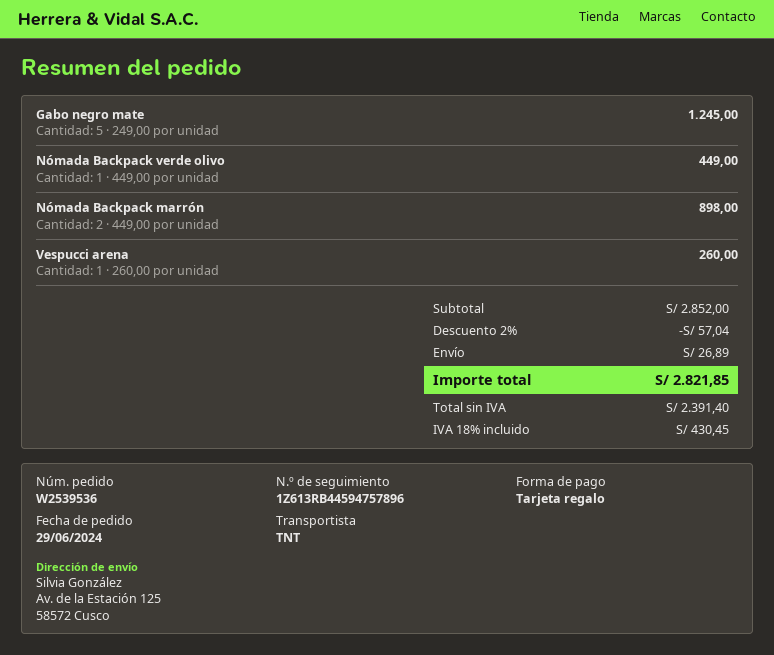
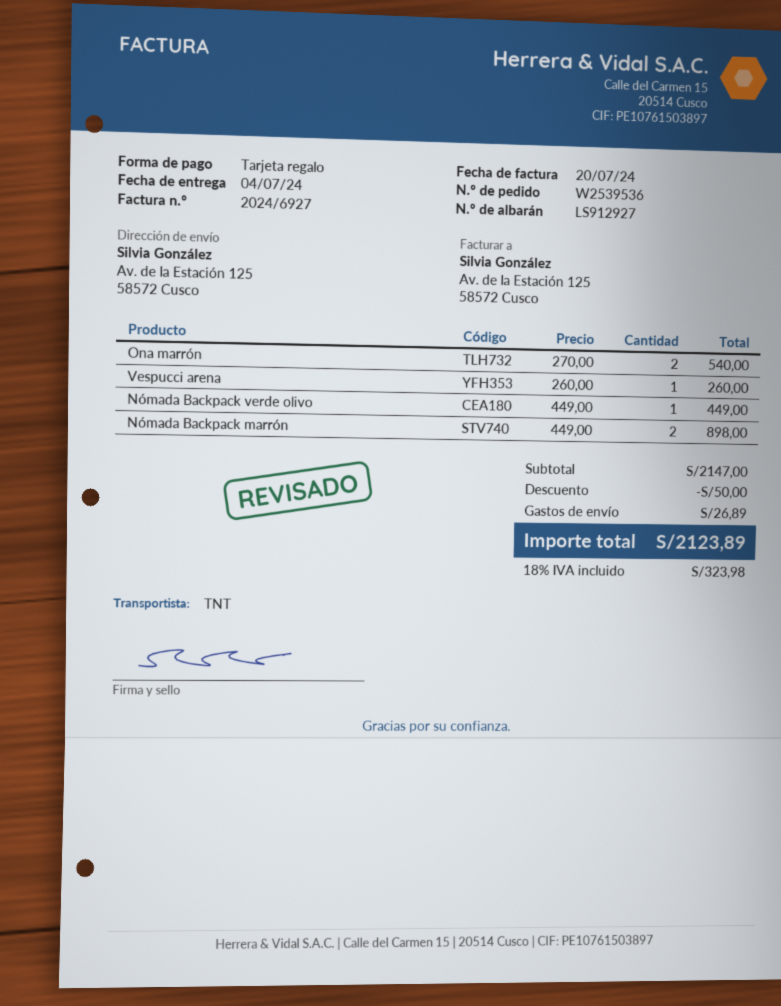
Gabo negro mate: 5 x 249.00 = 1245.00 -> none
Ona marrón: none -> 2 x 270.00 = 540.00
subtotal: 2852.00 -> 2147.00
discount: 57.04 -> 50.00
tax: 18% = 430.45 -> 18% = 323.98
total: 2821.85 -> 2123.89

